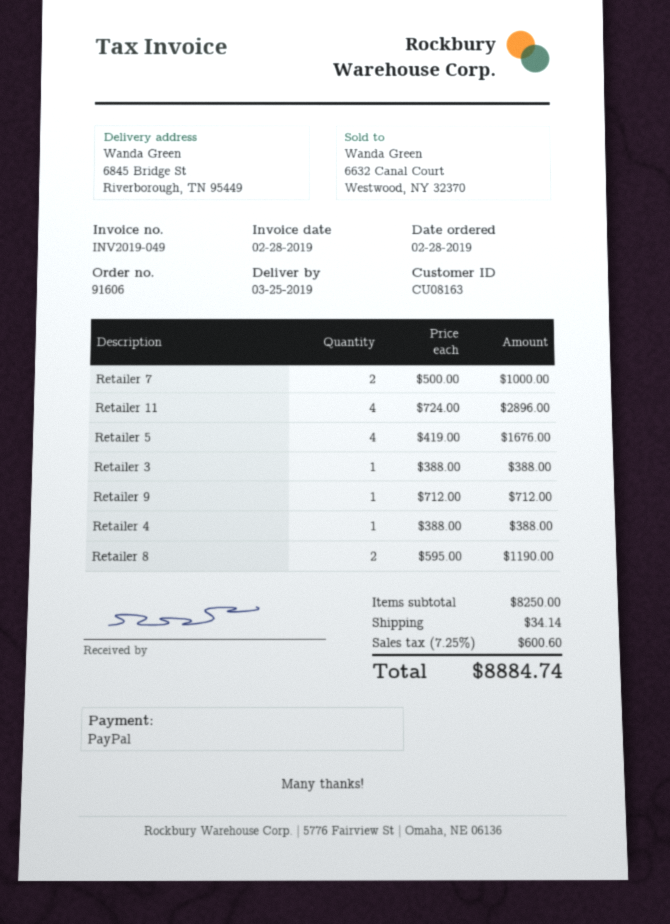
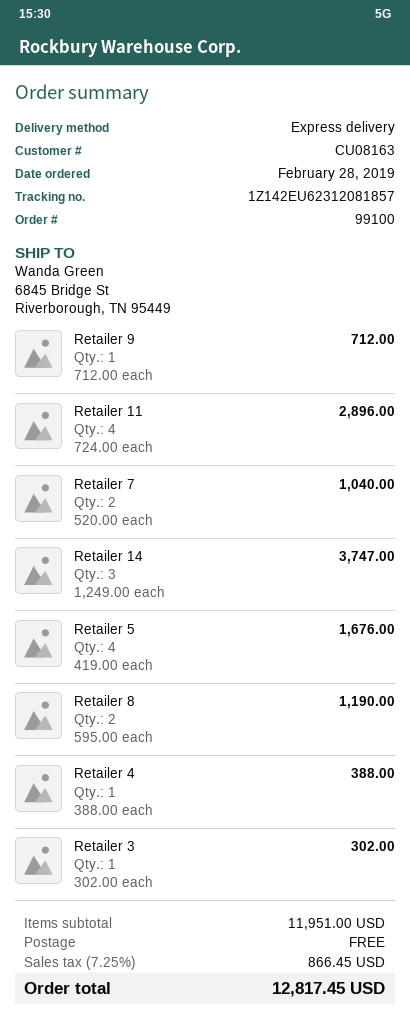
order number: 91606 -> 99100
Retailer 7: 2 x 500.00 = 1000.00 -> 2 x 520.00 = 1040.00
Retailer 3: 1 x 388.00 = 388.00 -> 1 x 302.00 = 302.00
Retailer 14: none -> 3 x 1249.00 = 3747.00
subtotal: 8250.00 -> 11951.00
shipping: 34.14 -> 0.00
tax: 7.25% = 600.60 -> 7.25% = 866.45
total: 8884.74 -> 12817.45

